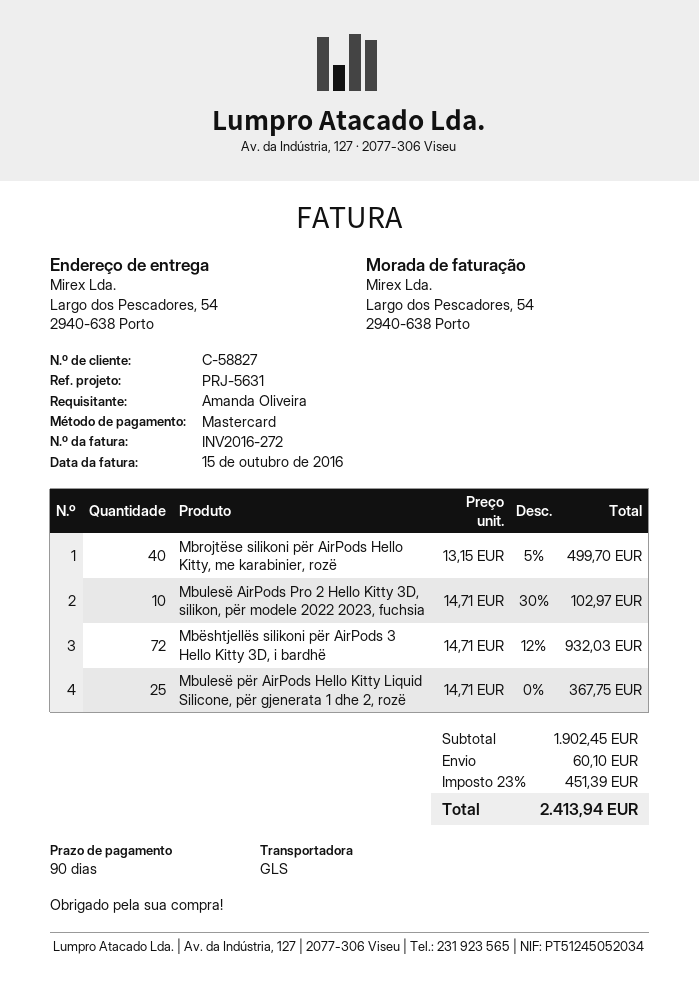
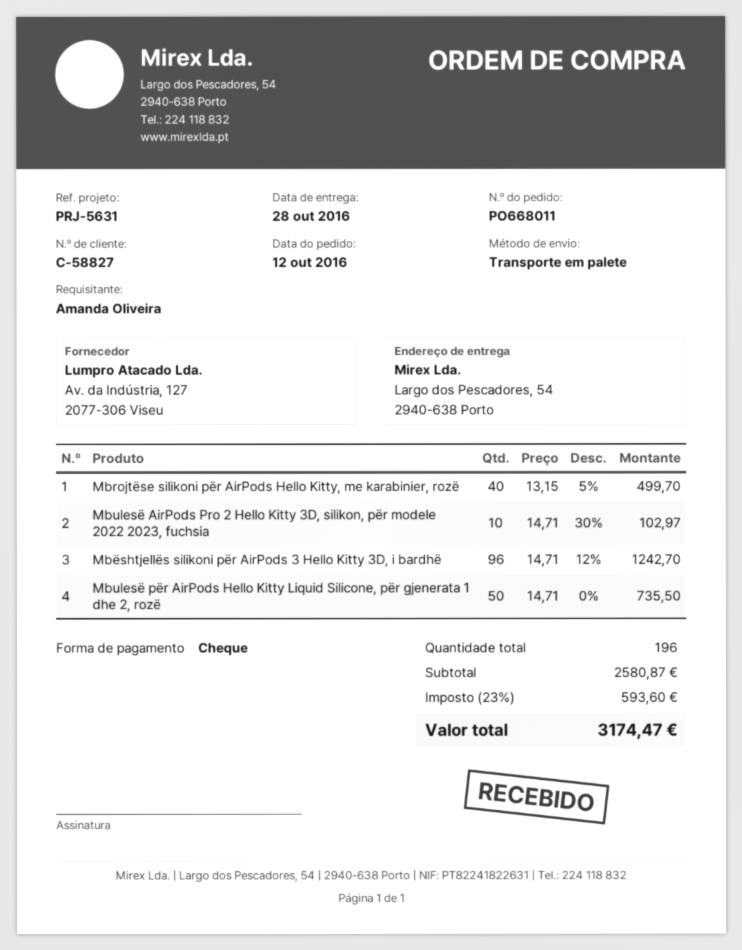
payment method: Mastercard -> cheque
shipping method: GLS -> pallet freight
Mbështjellës silikoni për AirPods 3 Hello Kitty 3D, i bardhë: 72 x 14.71 - 12% = 932.03 -> 96 x 14.71 - 12% = 1242.70
Mbulesë për AirPods Hello Kitty Liquid Silicone, për gjenerata 1 dhe 2, rozë: 25 x 14.71 = 367.75 -> 50 x 14.71 = 735.50
subtotal: 1902.45 -> 2580.87
shipping: 60.10 -> none
tax: 23% = 451.39 -> 23% = 593.60
total: 2413.94 -> 3174.47

